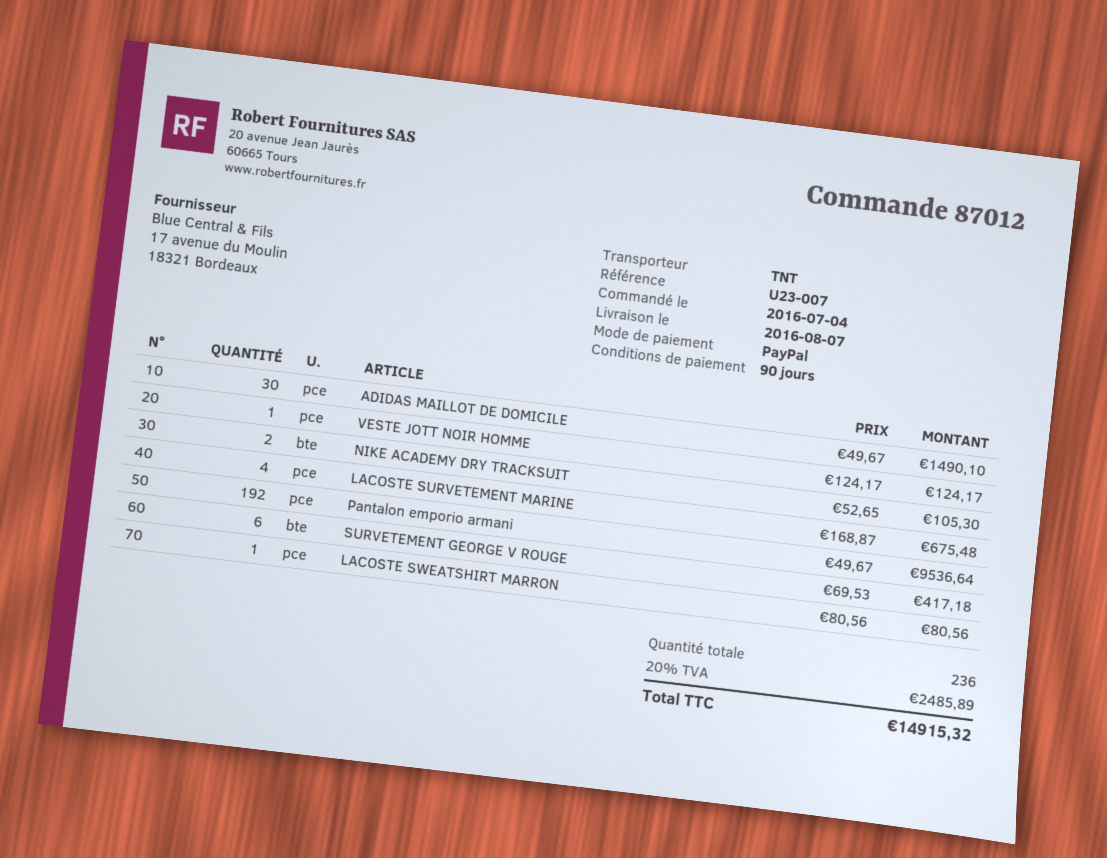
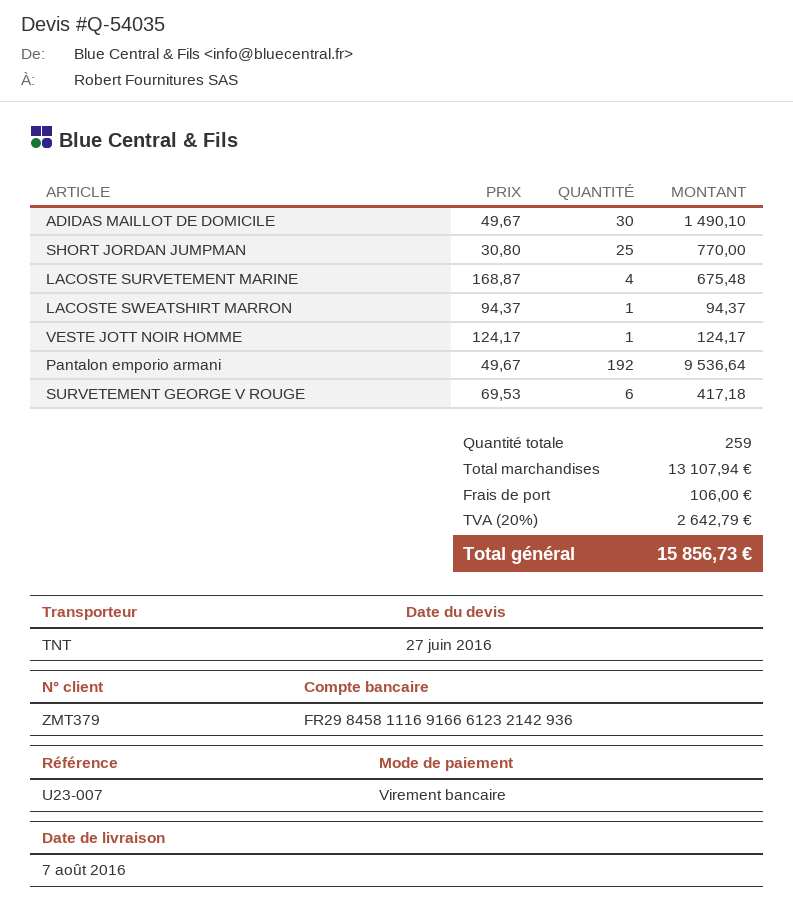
payment method: PayPal -> bank transfer
NIKE ACADEMY DRY TRACKSUIT: 2 x 52.65 = 105.30 -> none
LACOSTE SWEATSHIRT MARRON: 1 x 80.56 = 80.56 -> 1 x 94.37 = 94.37
SHORT JORDAN JUMPMAN: none -> 25 x 30.80 = 770.00
total quantity: 236 -> 259
shipping: none -> 106.00
tax: 20% = 2485.89 -> 20% = 2642.79
total: 14915.32 -> 15856.73

